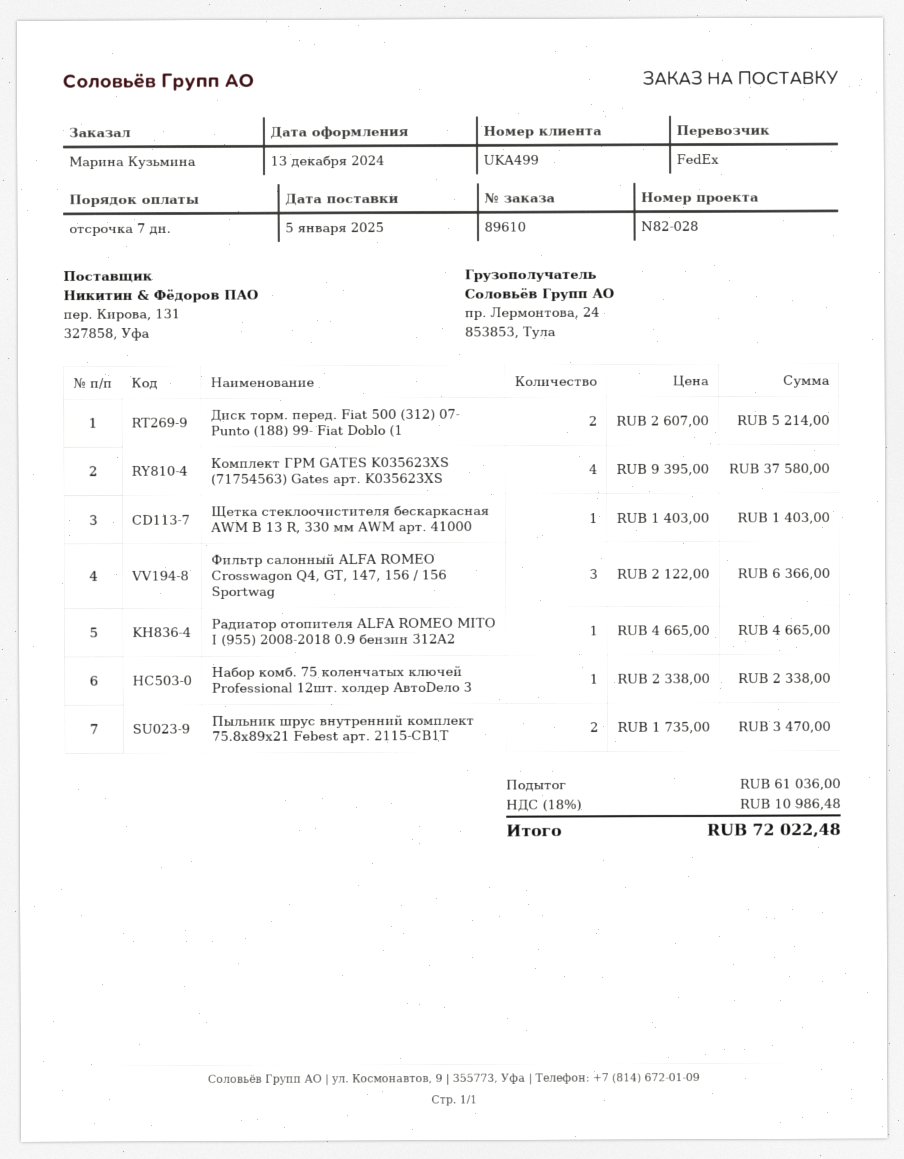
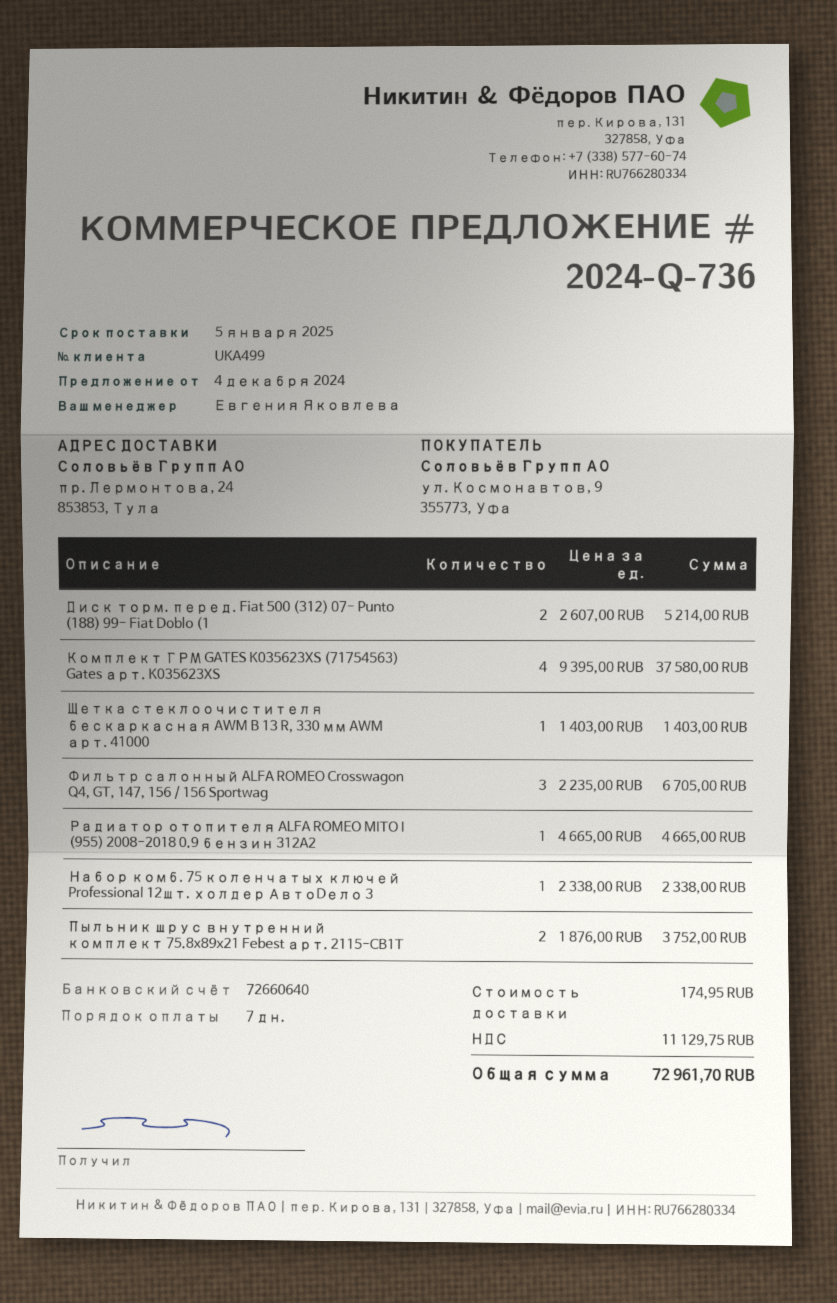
Фильтр салонный ALFA ROMEO Crosswagon Q4, GT, 147, 156 / 156 Sportwag: 3 x 2122.00 = 6366.00 -> 3 x 2235.00 = 6705.00
Пыльник шрус внутренний комплект 75.8x89x21 Febest арт. 2115-CB1T: 2 x 1735.00 = 3470.00 -> 2 x 1876.00 = 3752.00
shipping: none -> 174.95
tax: 10986.48 -> 11129.75
total: 72022.48 -> 72961.70

